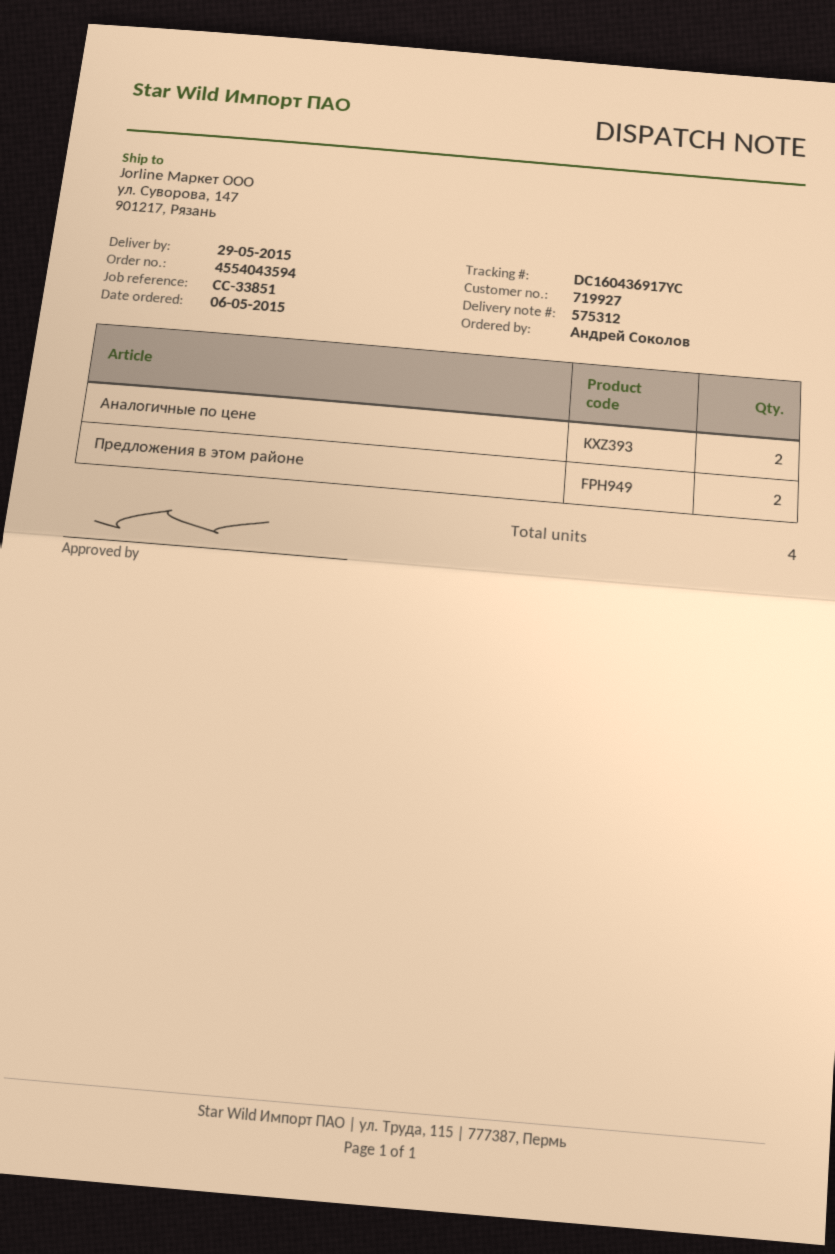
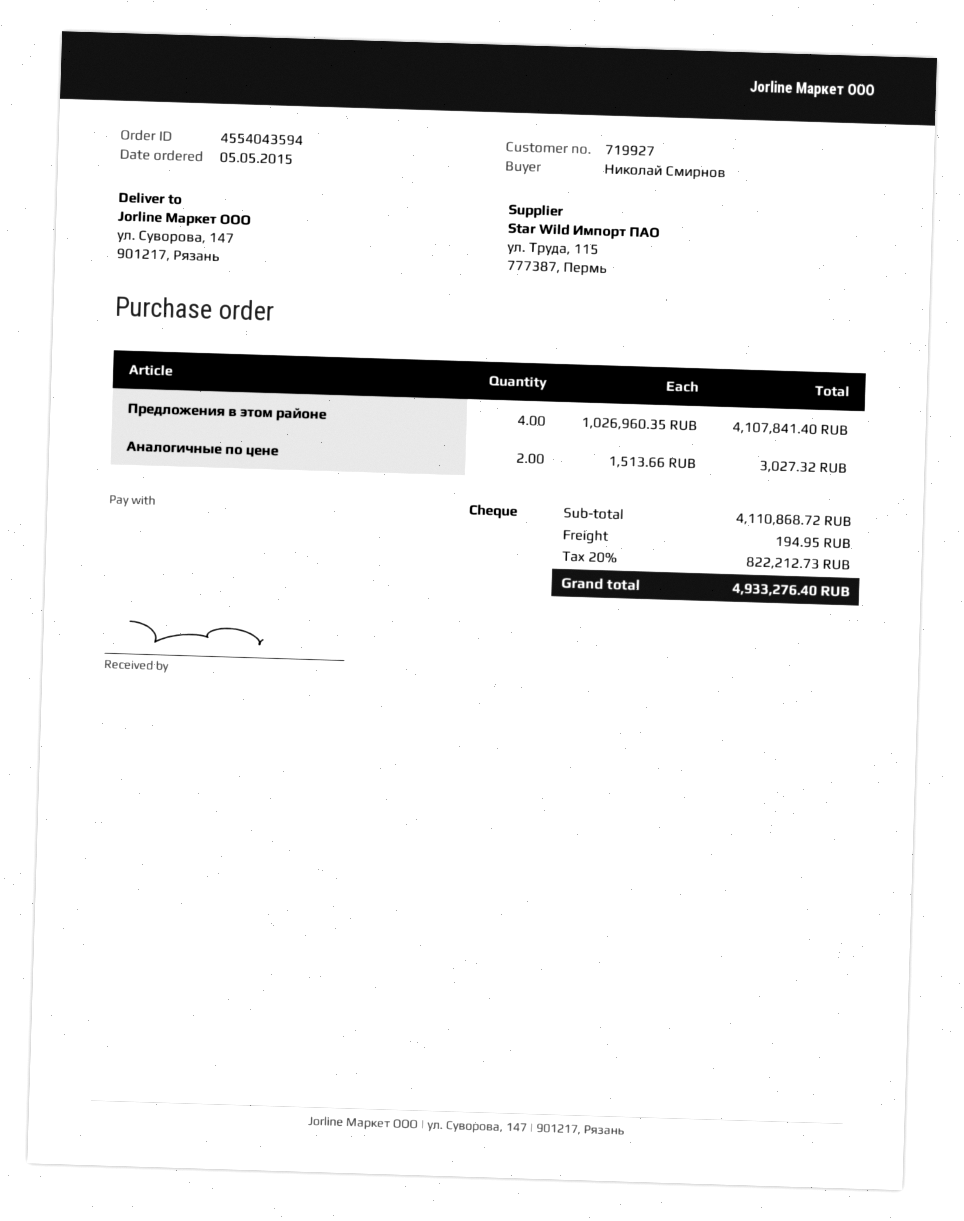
order date: 2015-05-06 -> 2015-05-05
ordered by: Андрей Соколов -> Николай Смирнов
Предложения в этом районе: 2 -> 4

